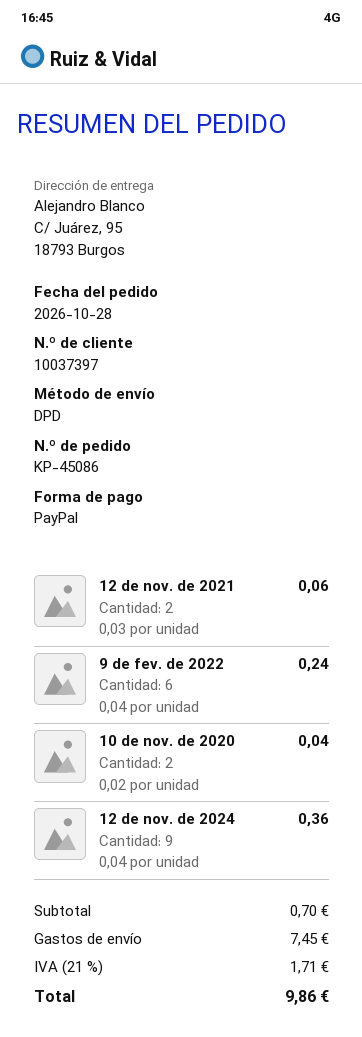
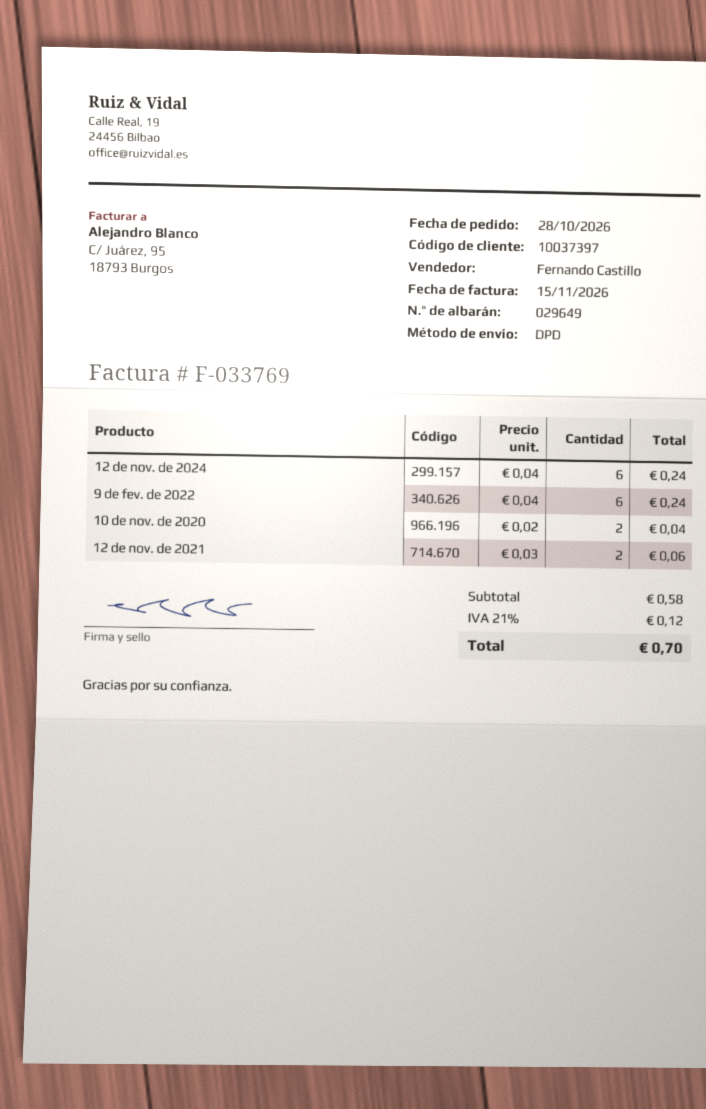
12 de nov. de 2024: 9 x 0.04 = 0.36 -> 6 x 0.04 = 0.24
subtotal: 0.70 -> 0.58
shipping: 7.45 -> none
tax: 21% = 1.71 -> 21% = 0.12
total: 9.86 -> 0.70

